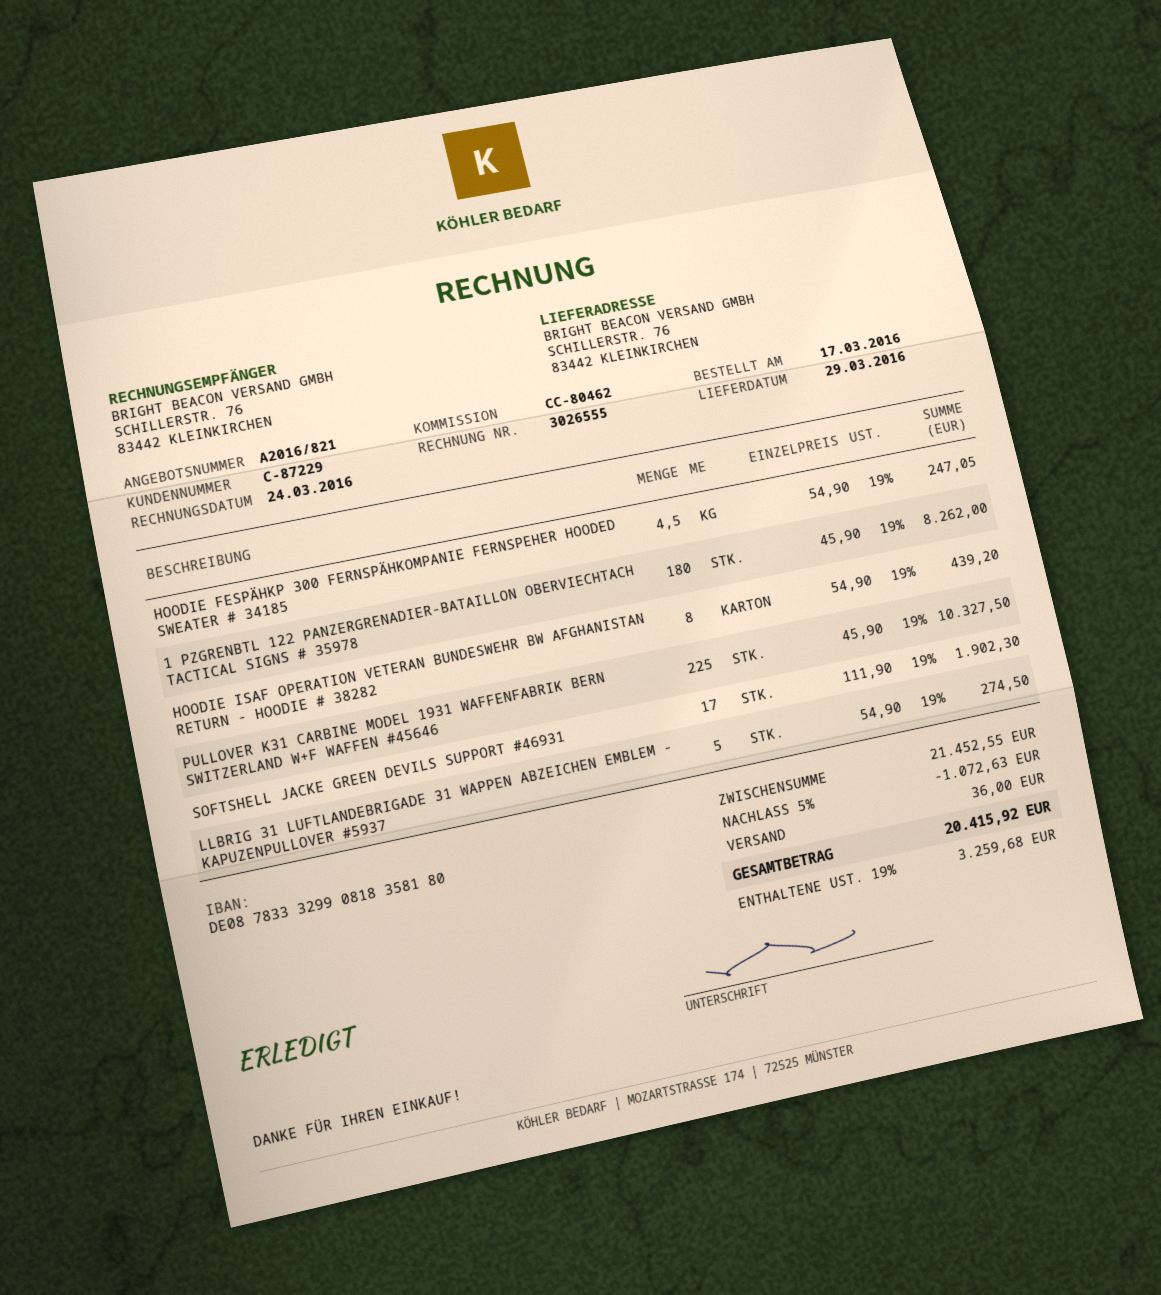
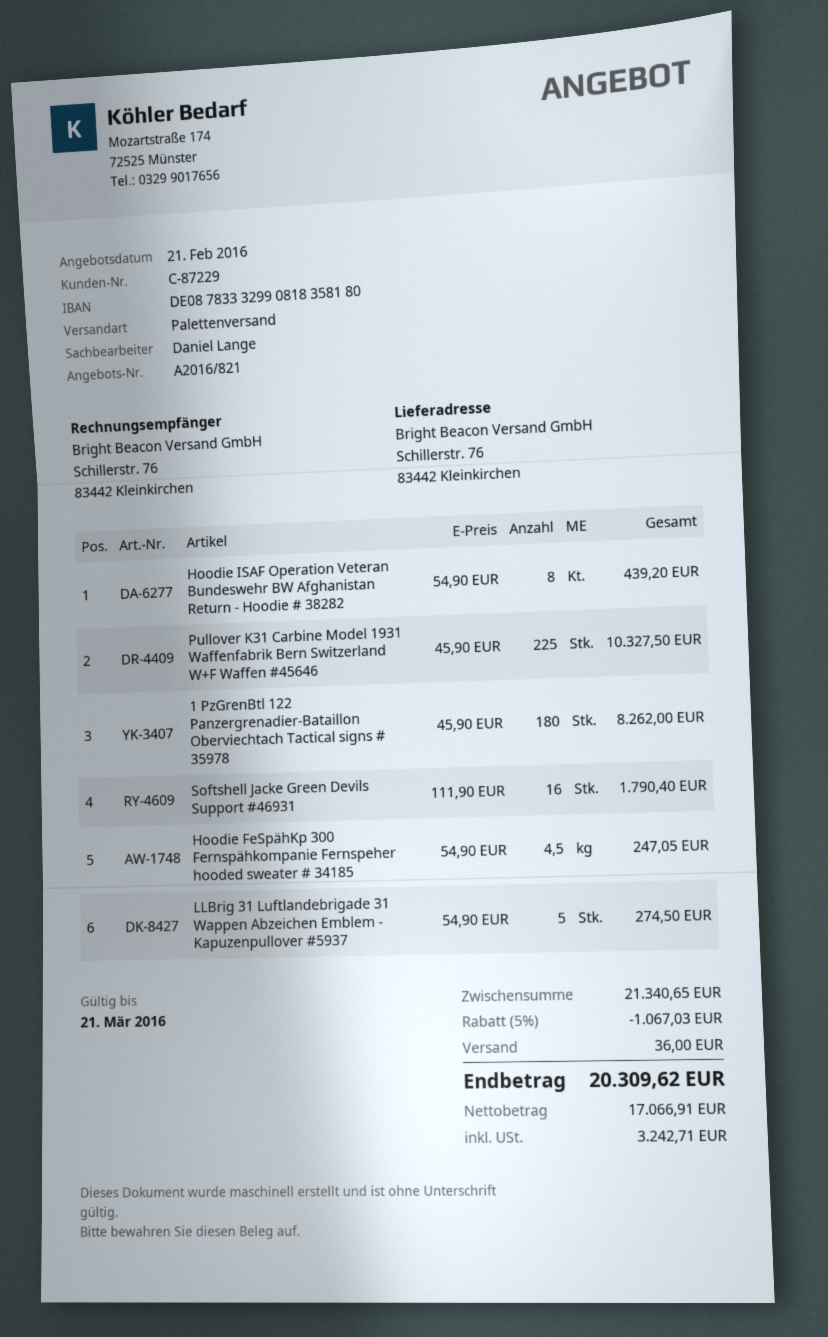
SOFTSHELL JACKE GREEN DEVILS SUPPORT #46931: 17 x 111.90 = 1902.30 -> 16 x 111.90 = 1790.40
subtotal: 21452.55 -> 21340.65
discount: 5% = 1072.63 -> 5% = 1067.03
tax: 3259.68 -> 3242.71
total: 20415.92 -> 20309.62

